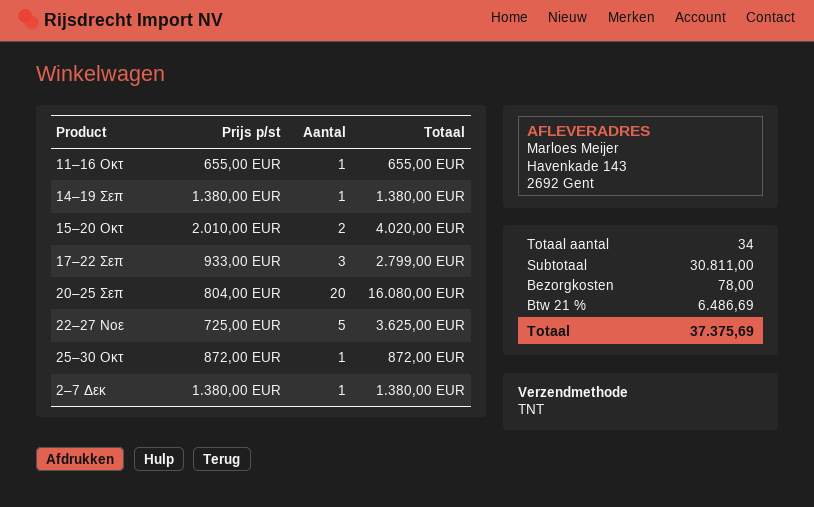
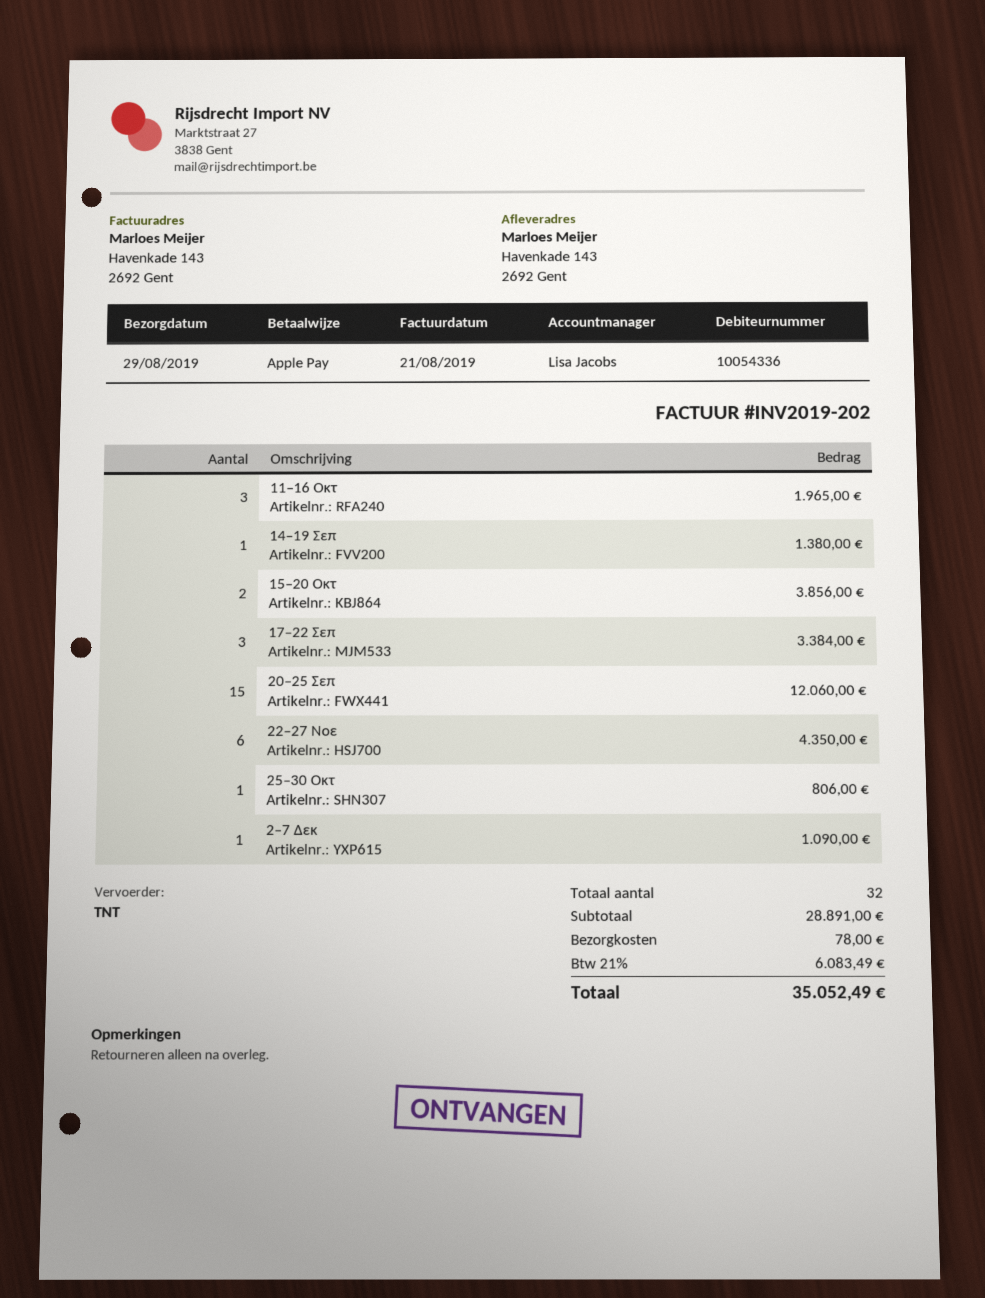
11–16 Οκτ: 1 for 655.00 -> 3 for 1965.00
15–20 Οκτ: 2 for 4020.00 -> 2 for 3856.00
17–22 Σεπ: 3 for 2799.00 -> 3 for 3384.00
20–25 Σεπ: 20 for 16080.00 -> 15 for 12060.00
22–27 Νοε: 5 for 3625.00 -> 6 for 4350.00
25–30 Οκτ: 1 for 872.00 -> 1 for 806.00
2–7 Δεκ: 1 for 1380.00 -> 1 for 1090.00
total quantity: 34 -> 32
subtotal: 30811.00 -> 28891.00
tax: 21% = 6486.69 -> 21% = 6083.49
total: 37375.69 -> 35052.49

